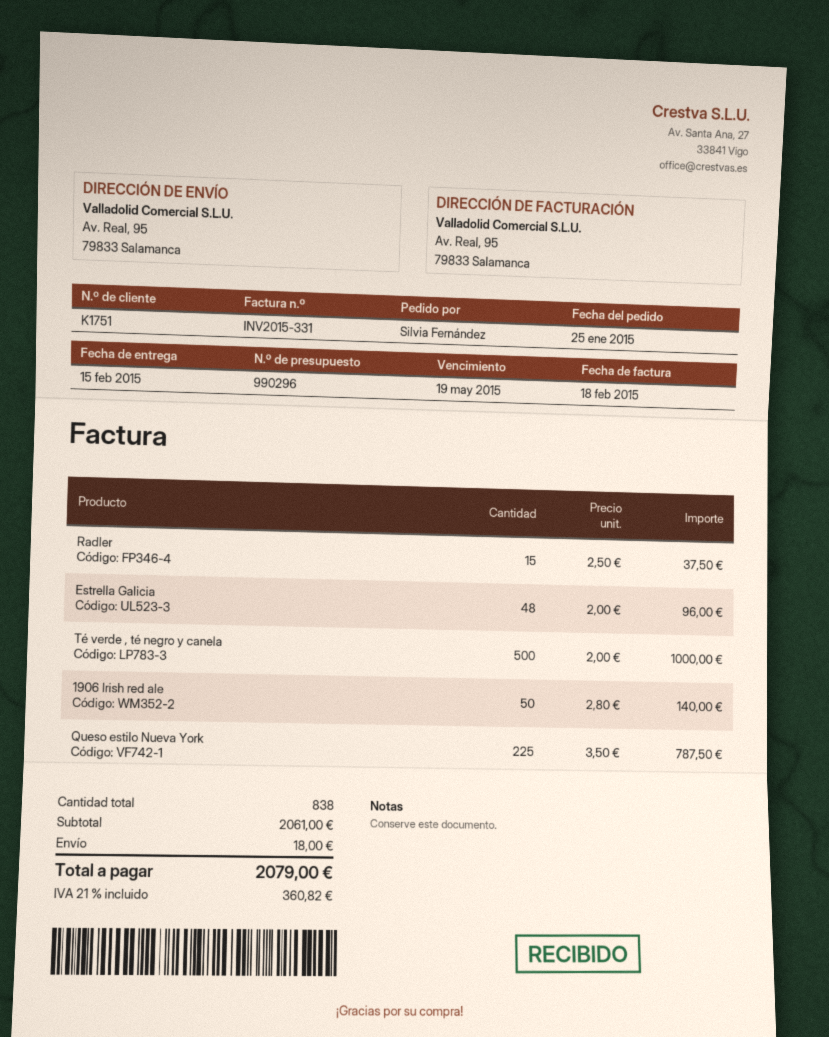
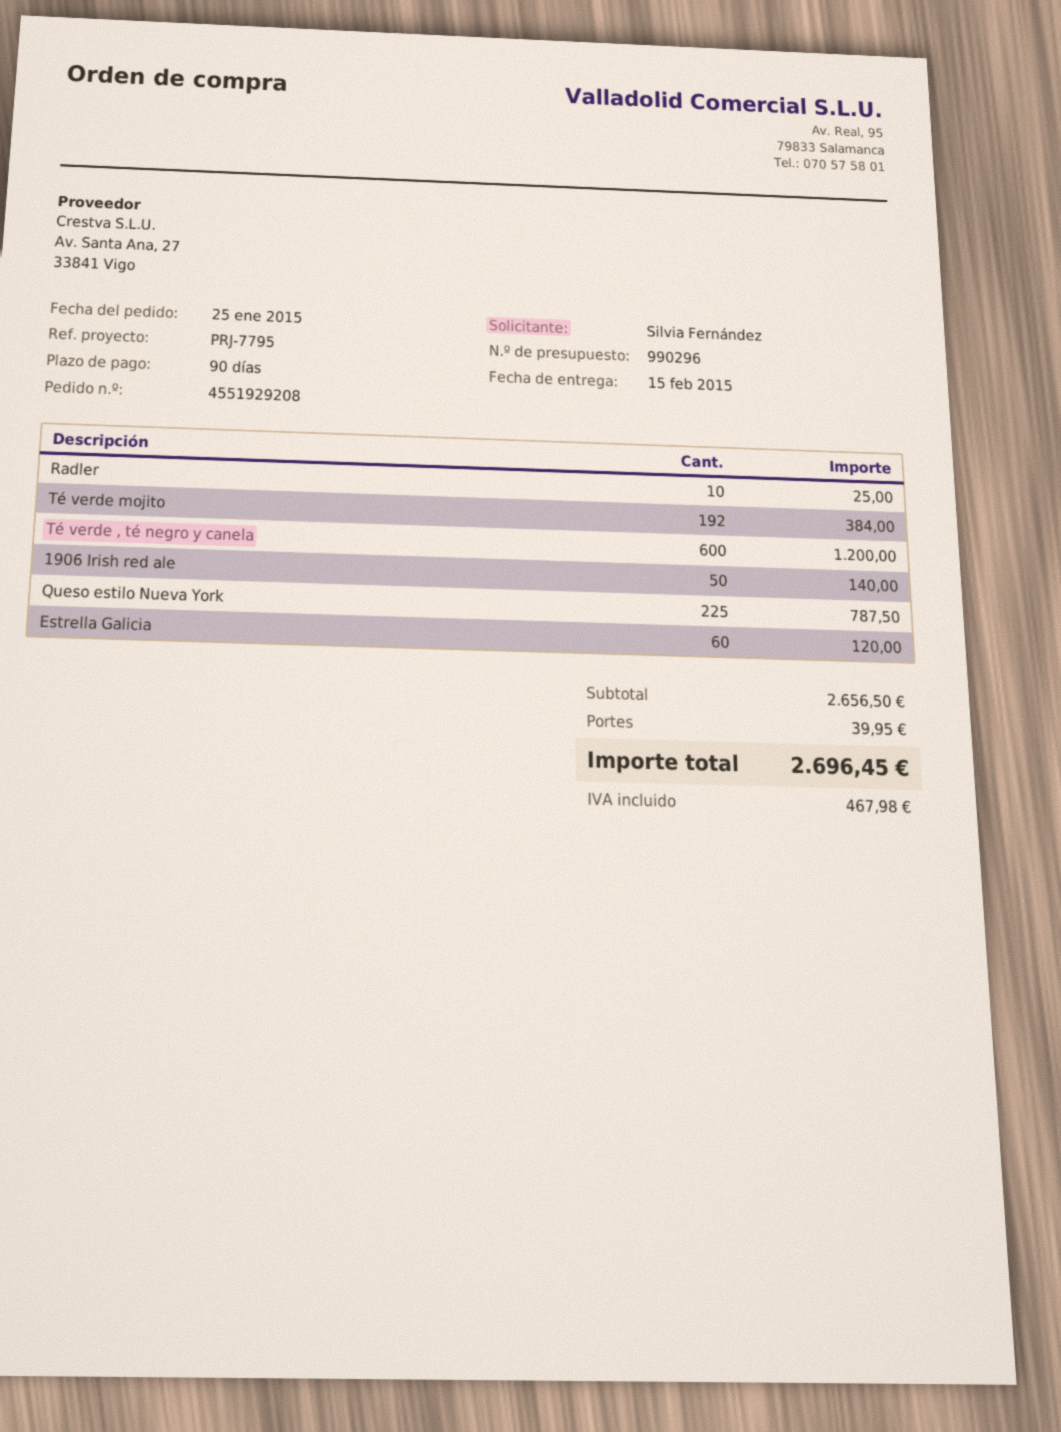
Radler: 15 for 37.50 -> 10 for 25.00
Estrella Galicia: 48 for 96.00 -> 60 for 120.00
Té verde , té negro y canela: 500 for 1000.00 -> 600 for 1200.00
Té verde mojito: none -> 192 for 384.00
subtotal: 2061.00 -> 2656.50
shipping: 18.00 -> 39.95
tax: 360.82 -> 467.98
total: 2079.00 -> 2696.45

